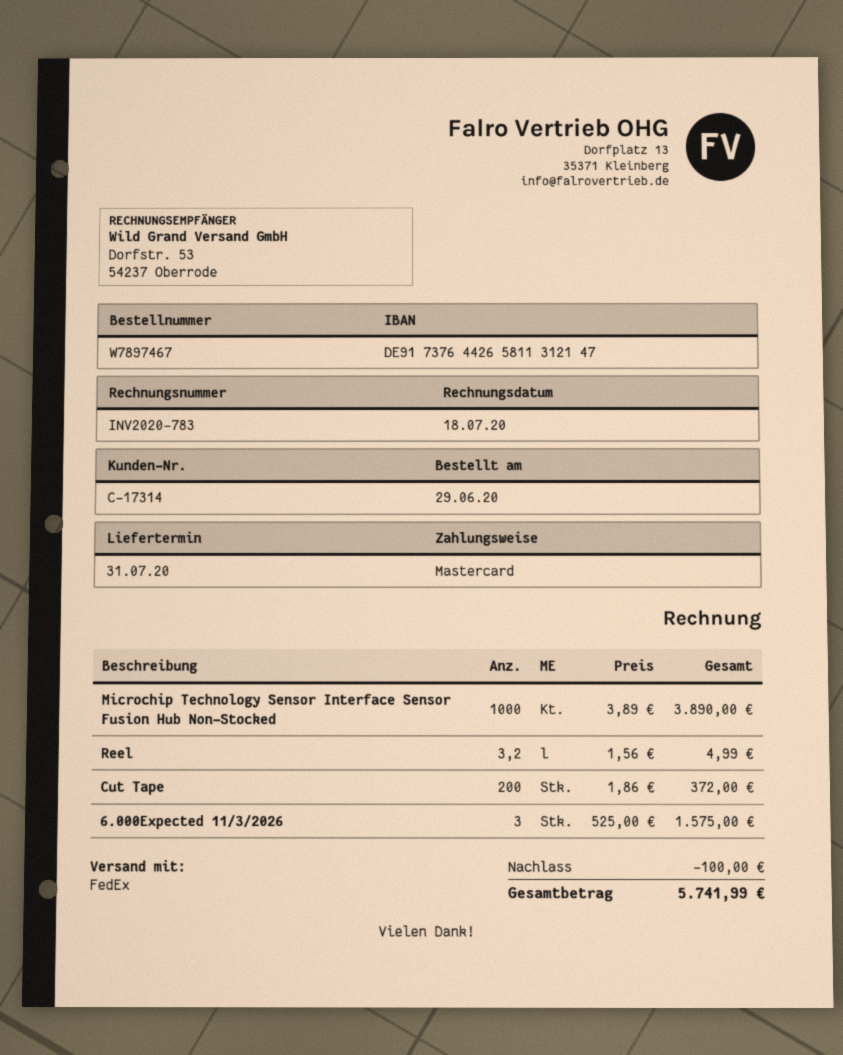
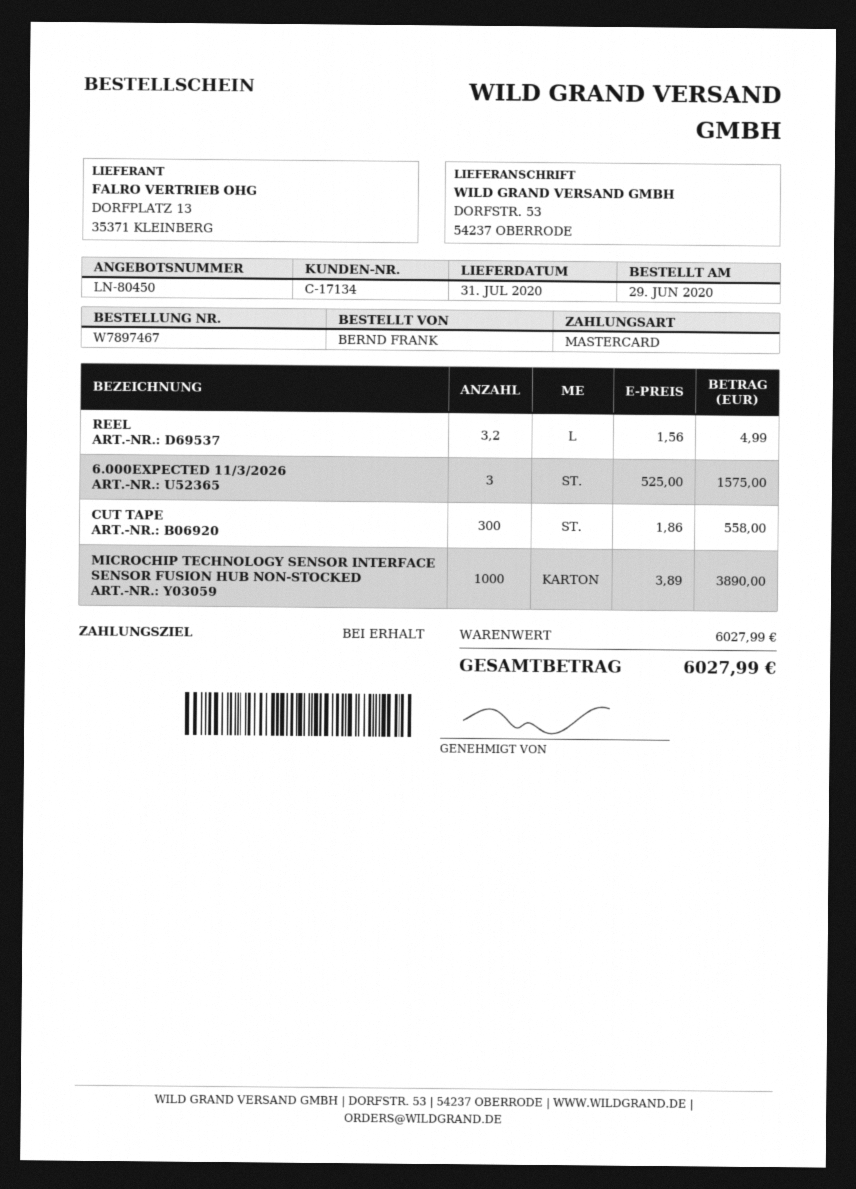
customer number: C-17314 -> C-17134
Cut Tape: 200 x 1.86 = 372.00 -> 300 x 1.86 = 558.00
discount: 100.00 -> none
total: 5741.99 -> 6027.99

